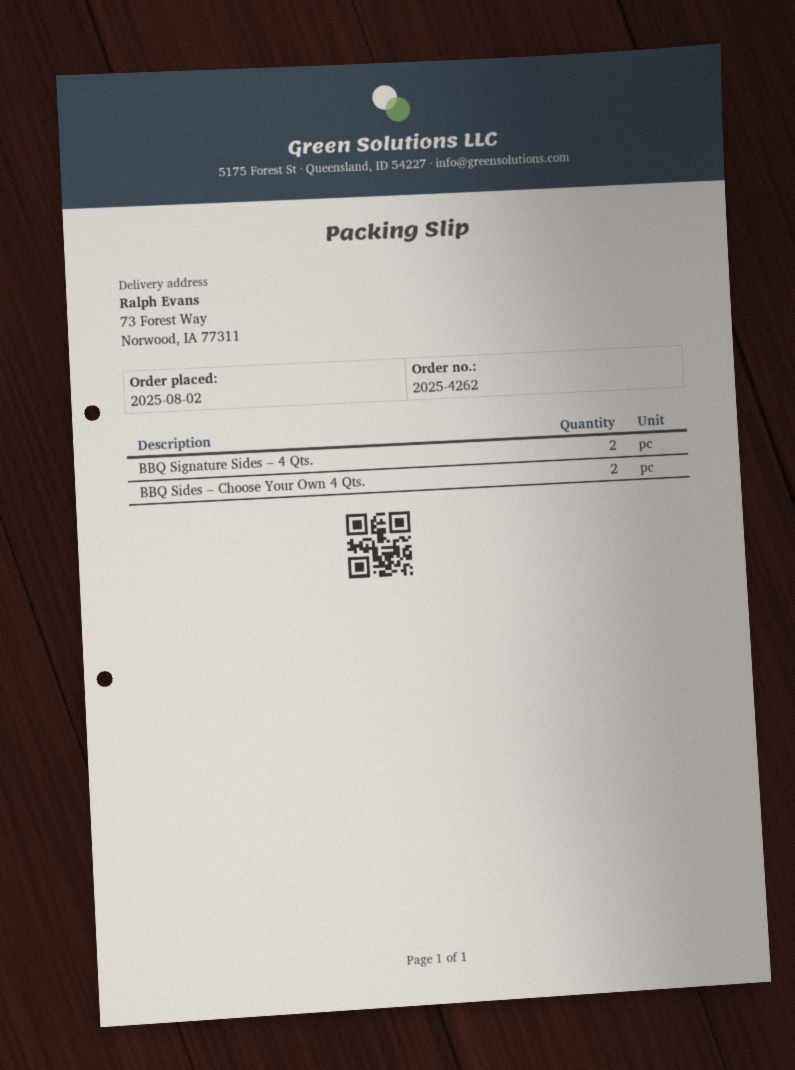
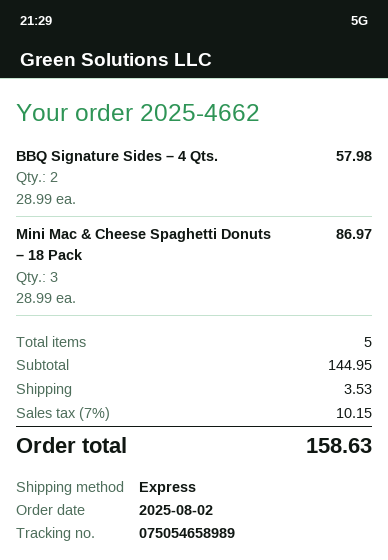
order number: 2025-4262 -> 2025-4662
BBQ Sides – Choose Your Own 4 Qts.: 2 -> none
Mini Mac & Cheese Spaghetti Donuts – 18 Pack: none -> 3

